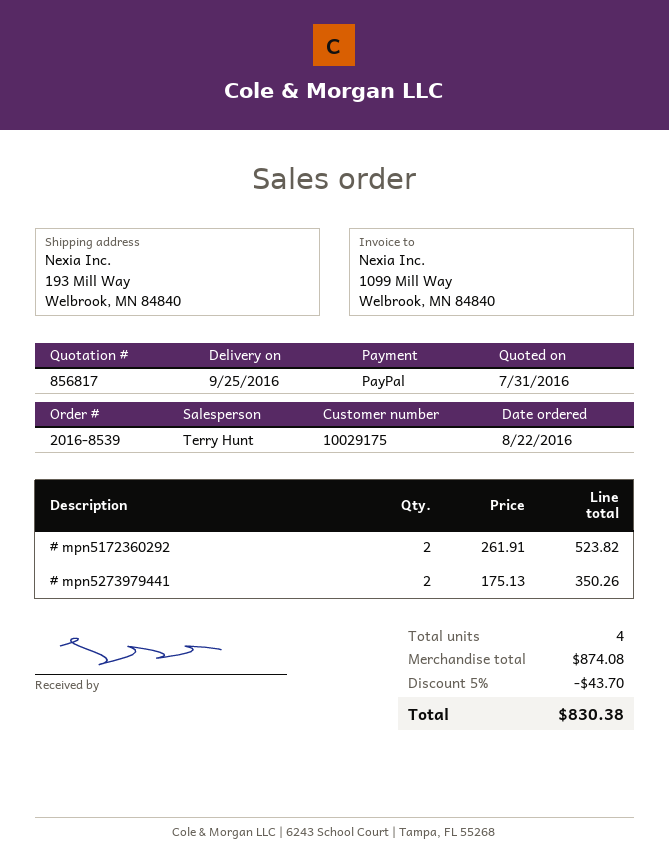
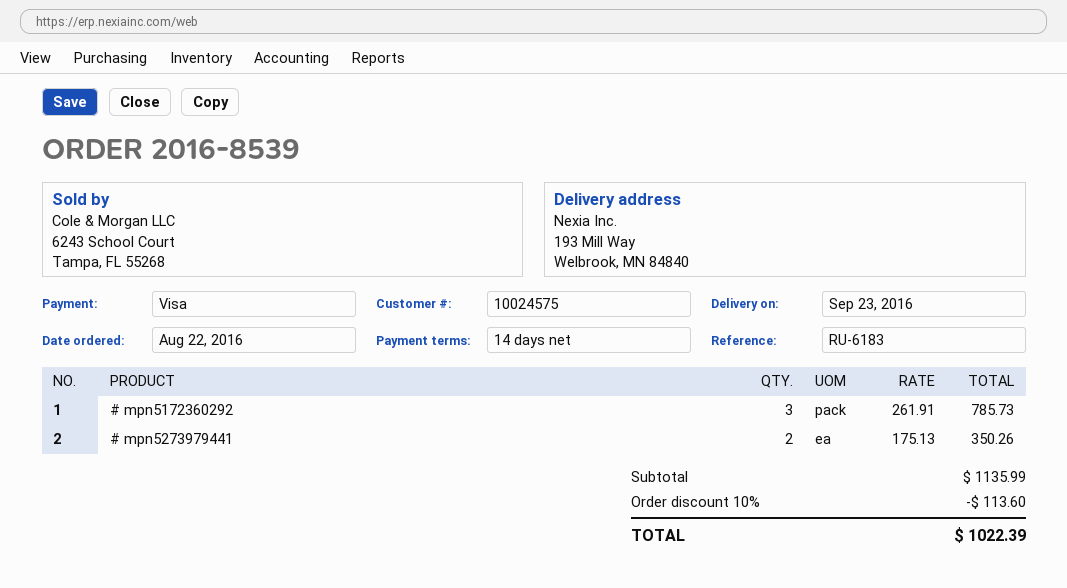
delivery date: 2016-09-25 -> 2016-09-23
customer number: 10029175 -> 10024575
payment method: PayPal -> Visa
# mpn5172360292: 2 x 261.91 = 523.82 -> 3 x 261.91 = 785.73
subtotal: 874.08 -> 1135.99
discount: 5% = 43.70 -> 10% = 113.60
total: 830.38 -> 1022.39

